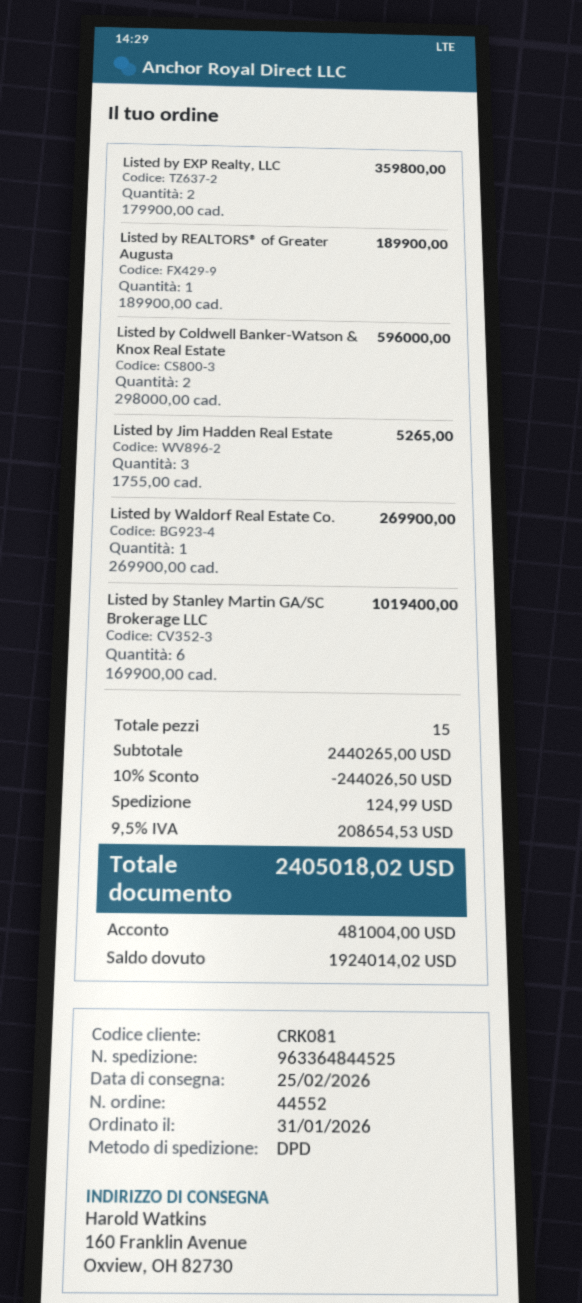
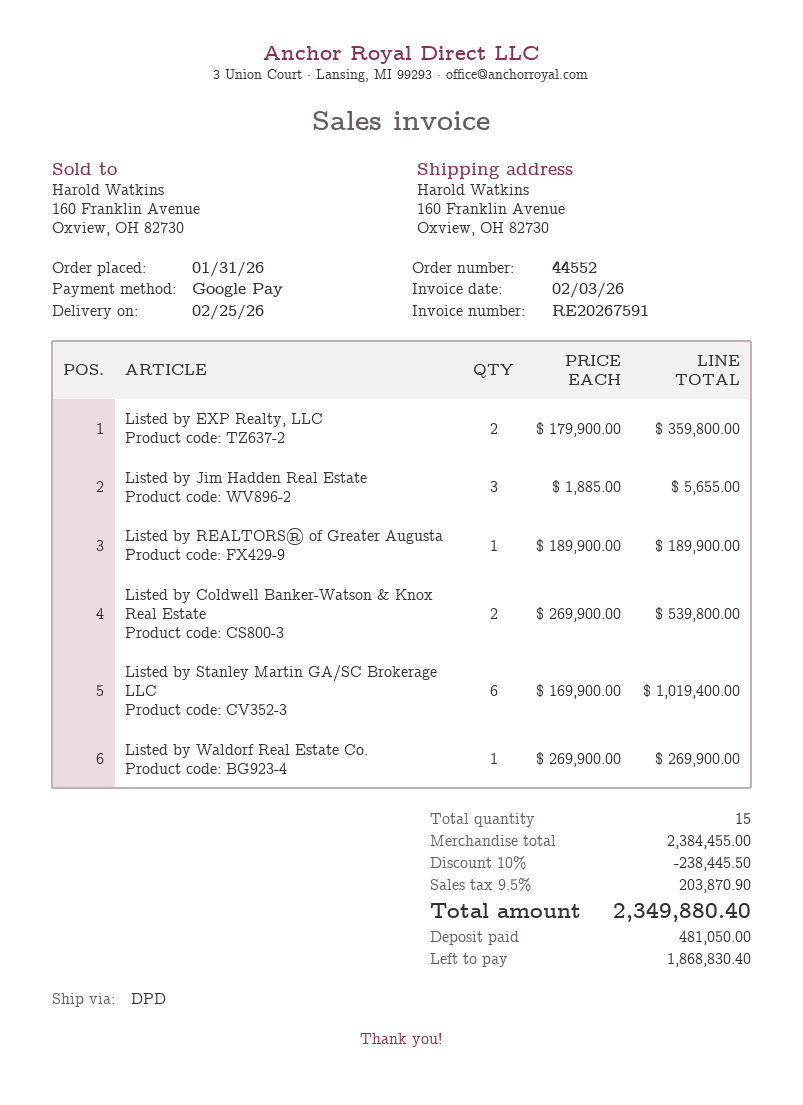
Listed by Coldwell Banker-Watson & Knox Real Estate: 2 x 298000.00 = 596000.00 -> 2 x 269900.00 = 539800.00
Listed by Jim Hadden Real Estate: 3 x 1755.00 = 5265.00 -> 3 x 1885.00 = 5655.00
subtotal: 2440265.00 -> 2384455.00
discount: 10% = 244026.50 -> 10% = 238445.50
shipping: 124.99 -> none
tax: 9.5% = 208654.53 -> 9.5% = 203870.90
total: 2405018.02 -> 2349880.40
deposit: 481004.00 -> 481050.00
balance: 1924014.02 -> 1868830.40

